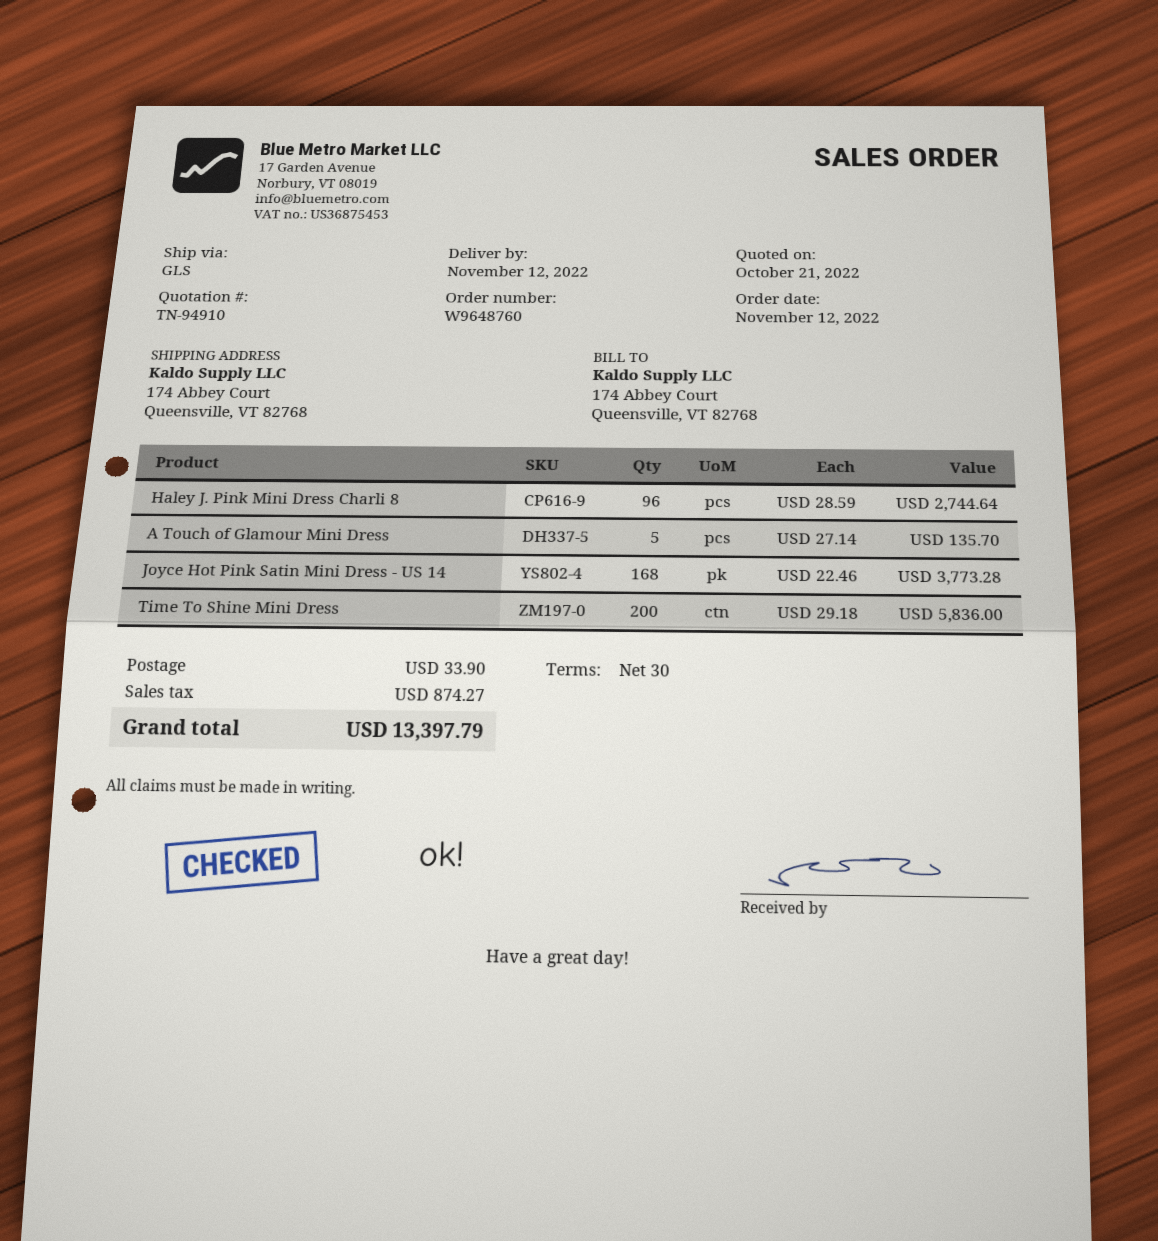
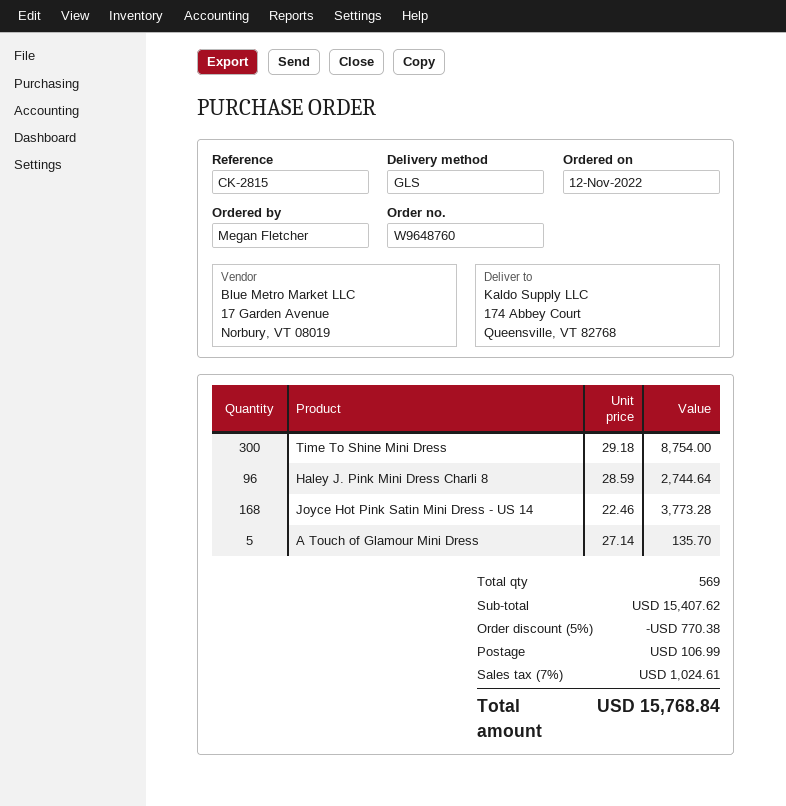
Time To Shine Mini Dress: 200 x 29.18 = 5836.00 -> 300 x 29.18 = 8754.00
discount: none -> 5% = 770.38
shipping: 33.90 -> 106.99
tax: 874.27 -> 1024.61
total: 13397.79 -> 15768.84

